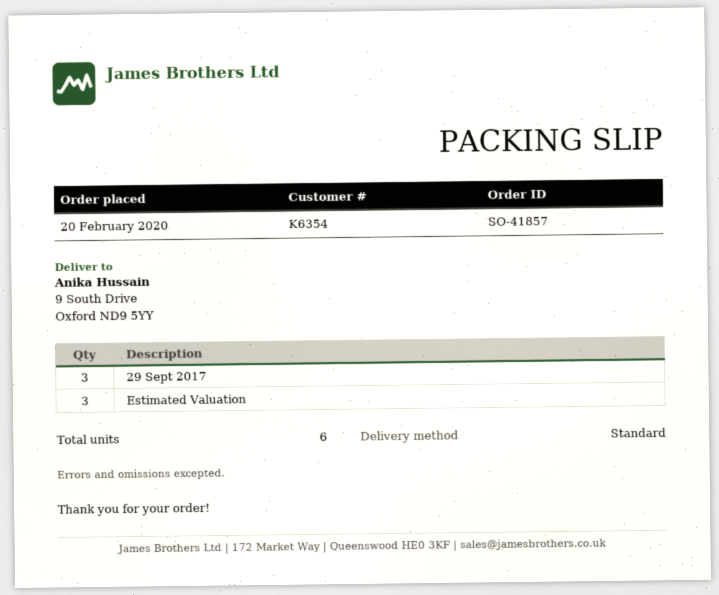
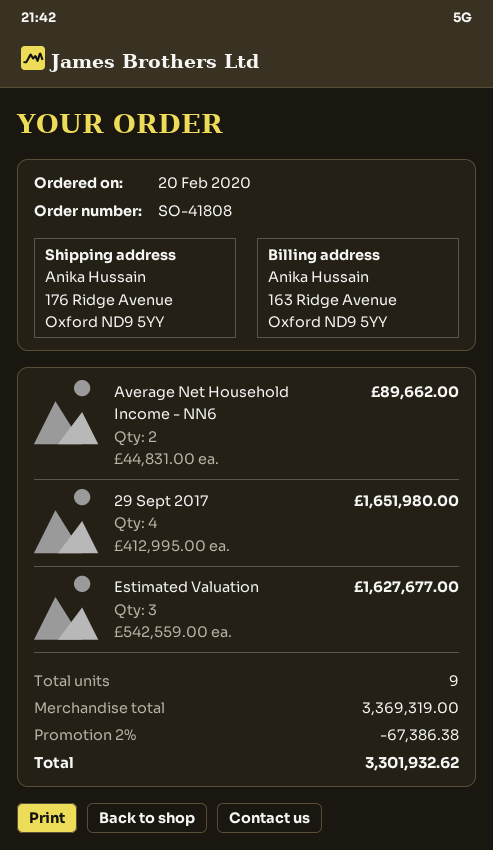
order number: SO-41857 -> SO-41808
ship to: 9 South Drive, Oxford ND9 5YY -> 176 Ridge Avenue, Oxford ND9 5YY
29 Sept 2017: 3 -> 4
Average Net Household Income - NN6: none -> 2
total quantity: 6 -> 9

